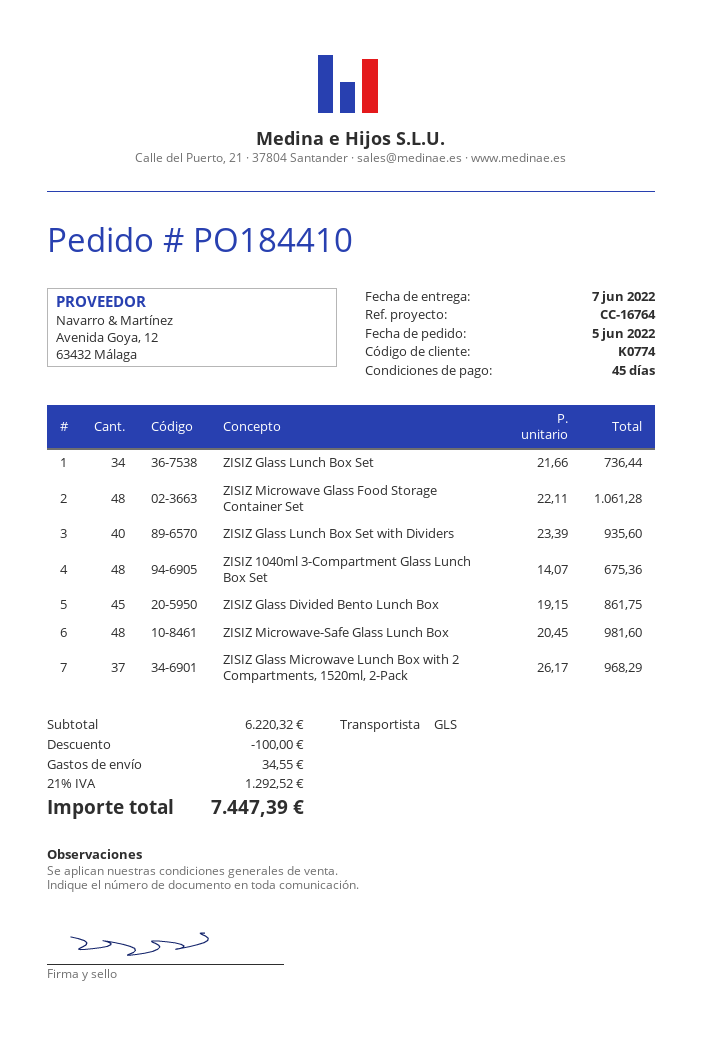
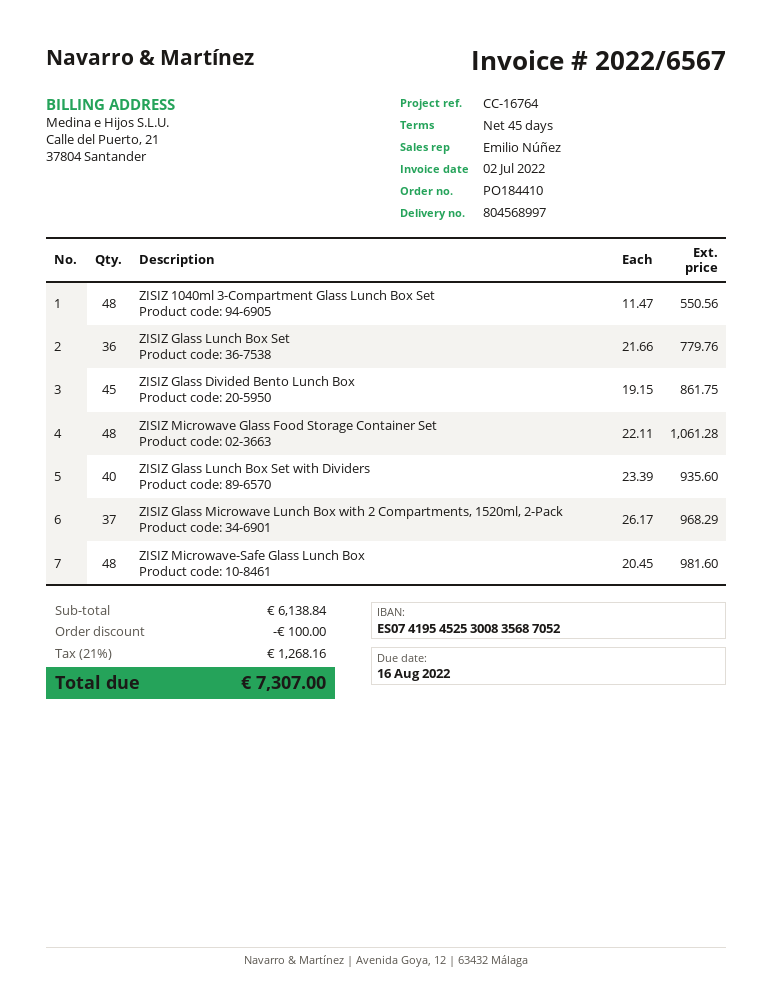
ZISIZ Glass Lunch Box Set: 34 x 21.66 = 736.44 -> 36 x 21.66 = 779.76
ZISIZ 1040ml 3-Compartment Glass Lunch Box Set: 48 x 14.07 = 675.36 -> 48 x 11.47 = 550.56
subtotal: 6220.32 -> 6138.84
shipping: 34.55 -> none
tax: 21% = 1292.52 -> 21% = 1268.16
total: 7447.39 -> 7307.00

